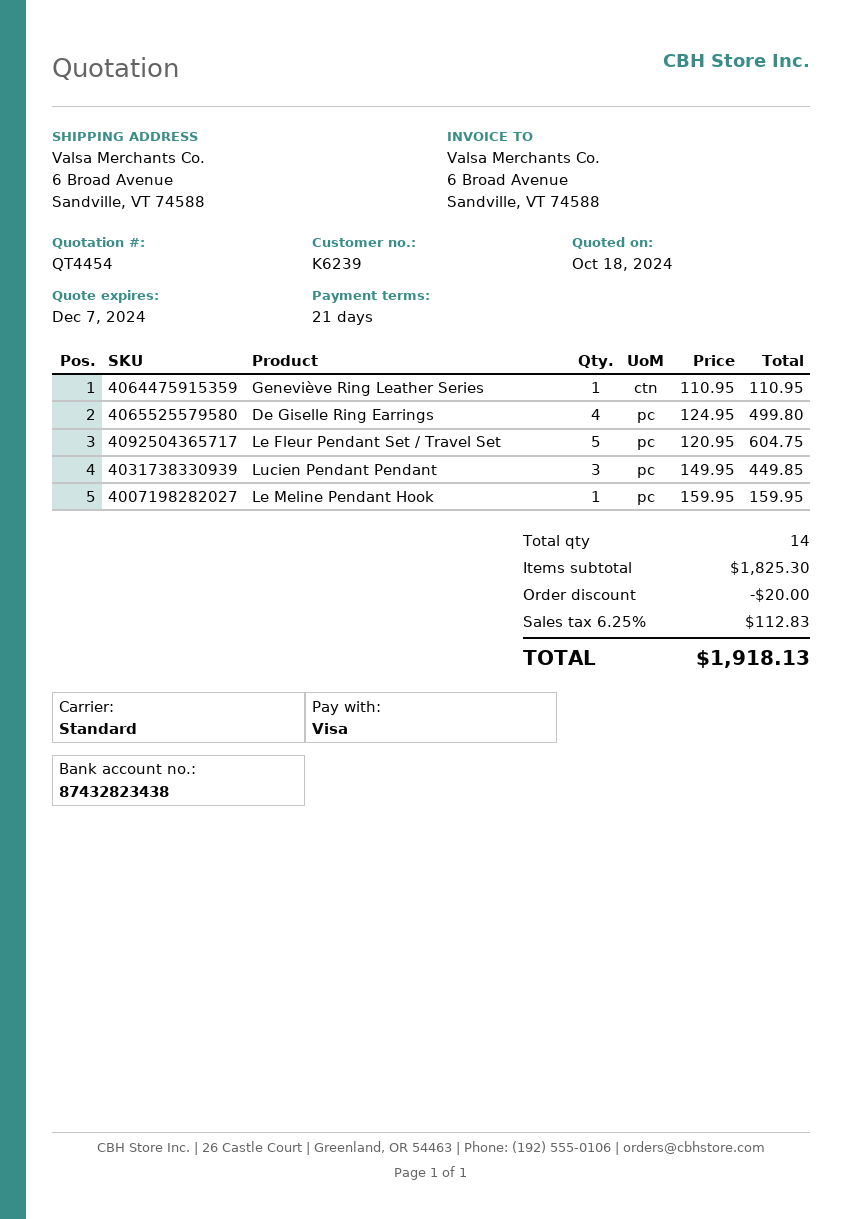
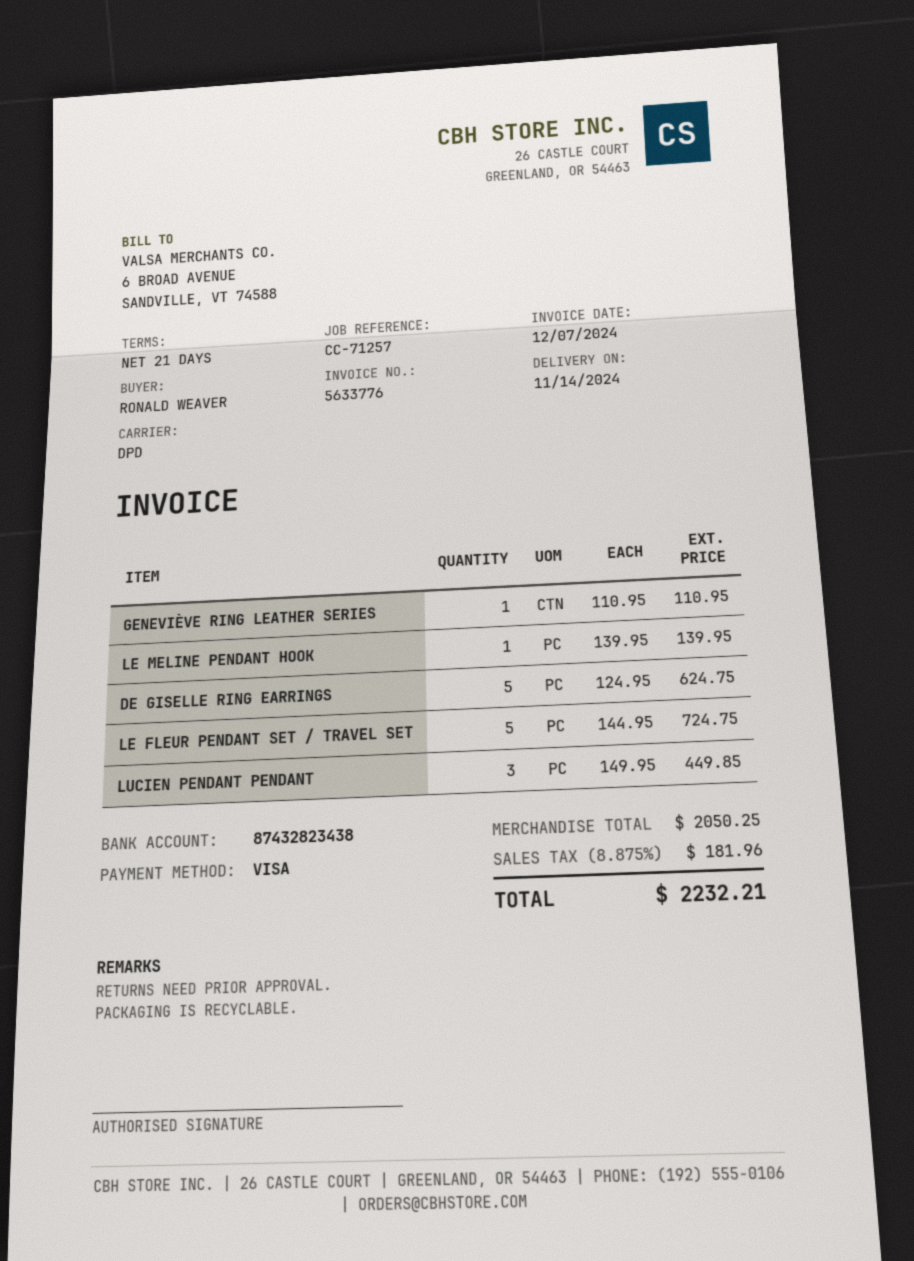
shipping method: standard -> DPD
De Giselle Ring Earrings: 4 x 124.95 = 499.80 -> 5 x 124.95 = 624.75
Le Fleur Pendant Set / Travel Set: 5 x 120.95 = 604.75 -> 5 x 144.95 = 724.75
Le Meline Pendant Hook: 1 x 159.95 = 159.95 -> 1 x 139.95 = 139.95
subtotal: 1825.30 -> 2050.25
discount: 20.00 -> none
tax: 6.25% = 112.83 -> 8.875% = 181.96
total: 1918.13 -> 2232.21

